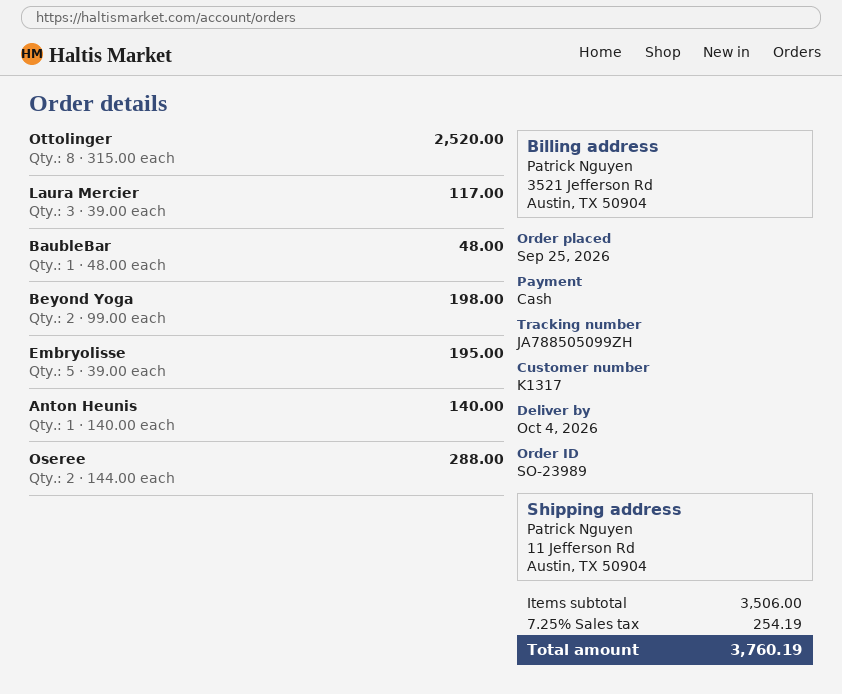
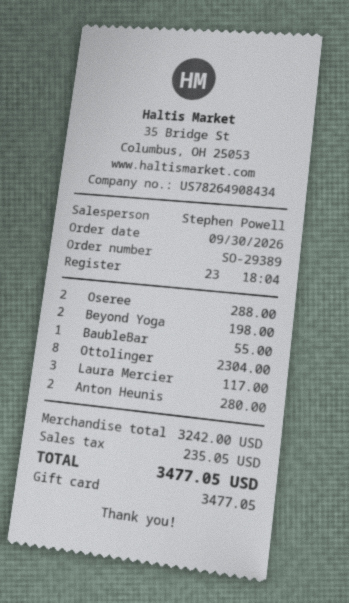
order number: SO-23989 -> SO-29389
order date: 2026-09-25 -> 2026-09-30
payment method: cash -> gift card
Ottolinger: 8 for 2520.00 -> 8 for 2304.00
BaubleBar: 1 for 48.00 -> 1 for 55.00
Embryolisse: 5 for 195.00 -> none
Anton Heunis: 1 for 140.00 -> 2 for 280.00
subtotal: 3506.00 -> 3242.00
tax: 254.19 -> 235.05
total: 3760.19 -> 3477.05

